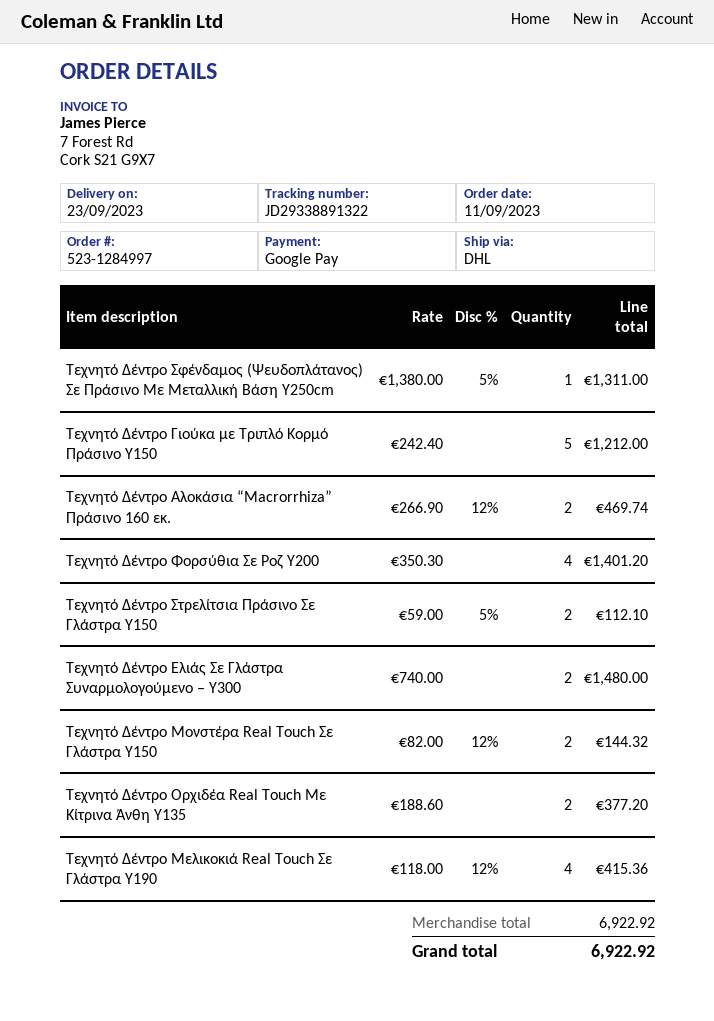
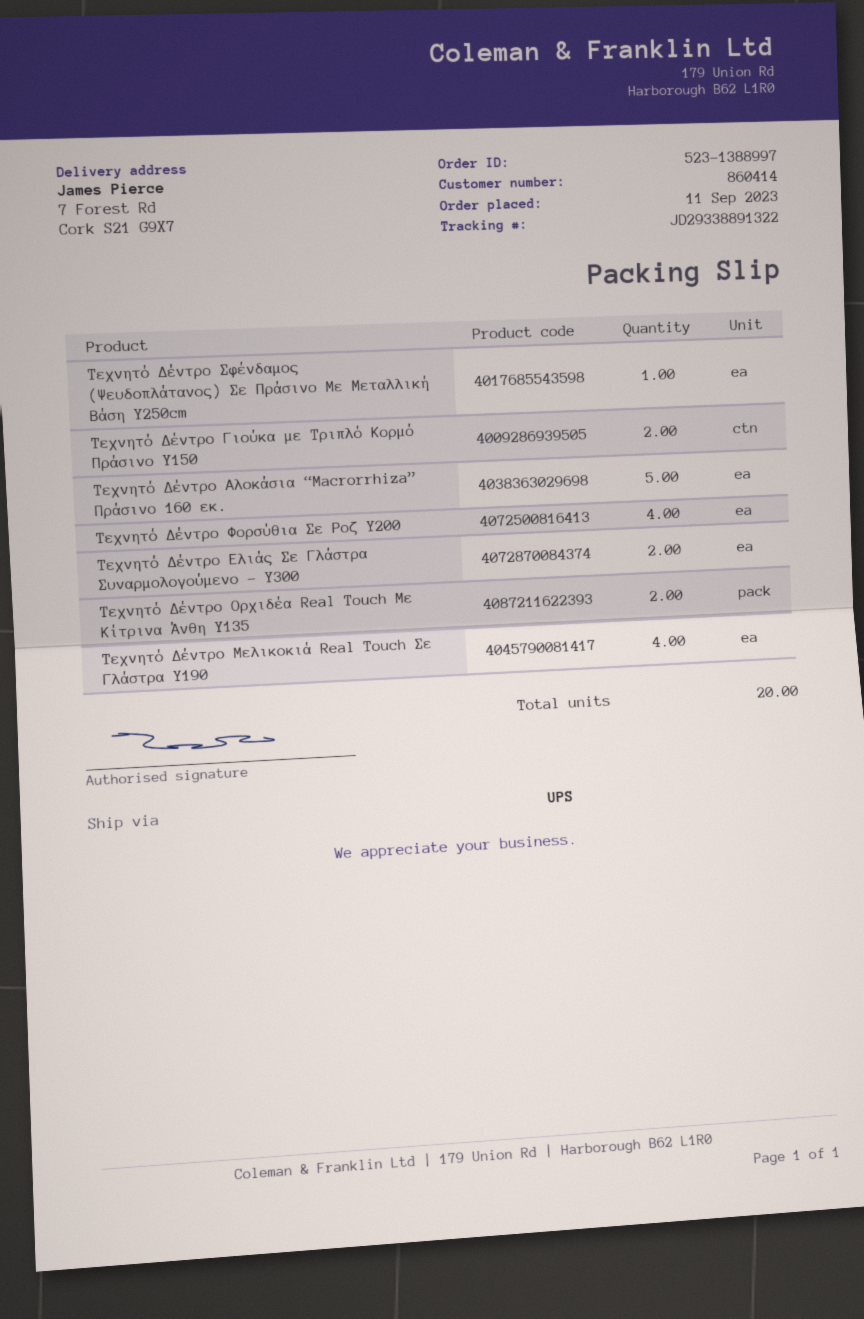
order number: 523-1284997 -> 523-1388997
shipping method: DHL -> UPS
Τεχνητό Δέντρο Γιούκα με Τριπλό Κορμό Πράσινο Υ150: 5 -> 2
Τεχνητό Δέντρο Αλοκάσια “Macrorrhiza” Πράσινο 160 εκ.: 2 -> 5
Τεχνητό Δέντρο Στρελίτσια Πράσινο Σε Γλάστρα Υ150: 2 -> none
Τεχνητό Δέντρο Μονστέρα Real Touch Σε Γλάστρα Υ150: 2 -> none

